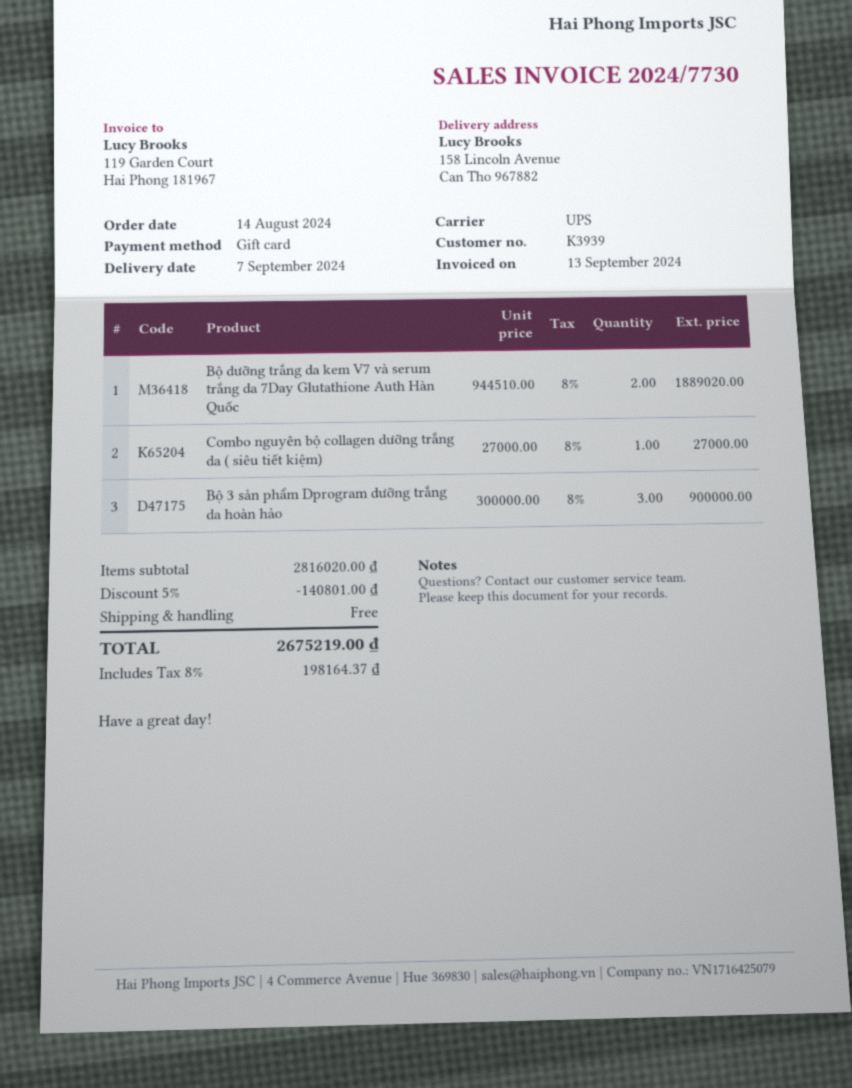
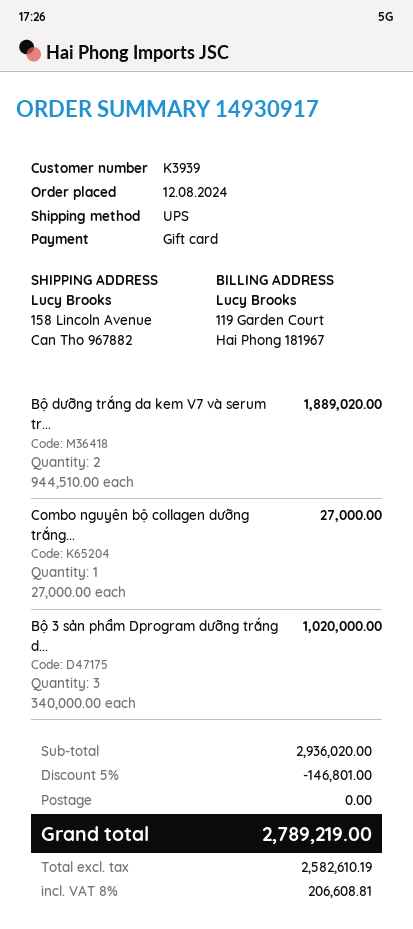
order date: 2024-08-14 -> 2024-08-12
Bộ 3 sản phẩm Dprogram dưỡng trắng da hoàn hảo: 3 x 300000.00 = 900000.00 -> 3 x 340000.00 = 1020000.00
subtotal: 2816020.00 -> 2936020.00
discount: 5% = 140801.00 -> 5% = 146801.00
tax: 8% = 198164.37 -> 8% = 206608.81
total: 2675219.00 -> 2789219.00

